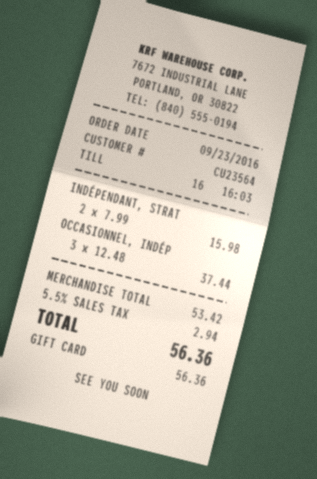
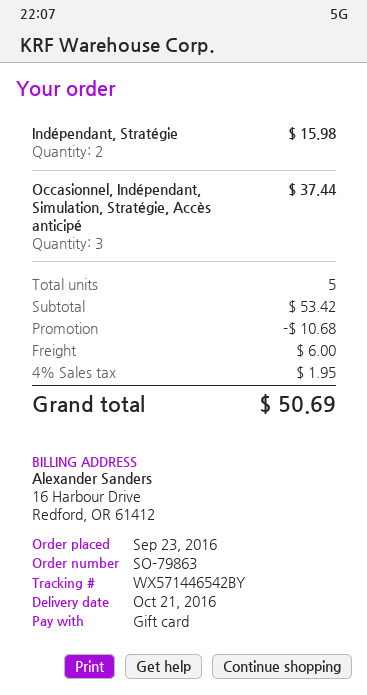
discount: none -> 10.68
shipping: none -> 6.00
tax: 5.5% = 2.94 -> 4% = 1.95
total: 56.36 -> 50.69

